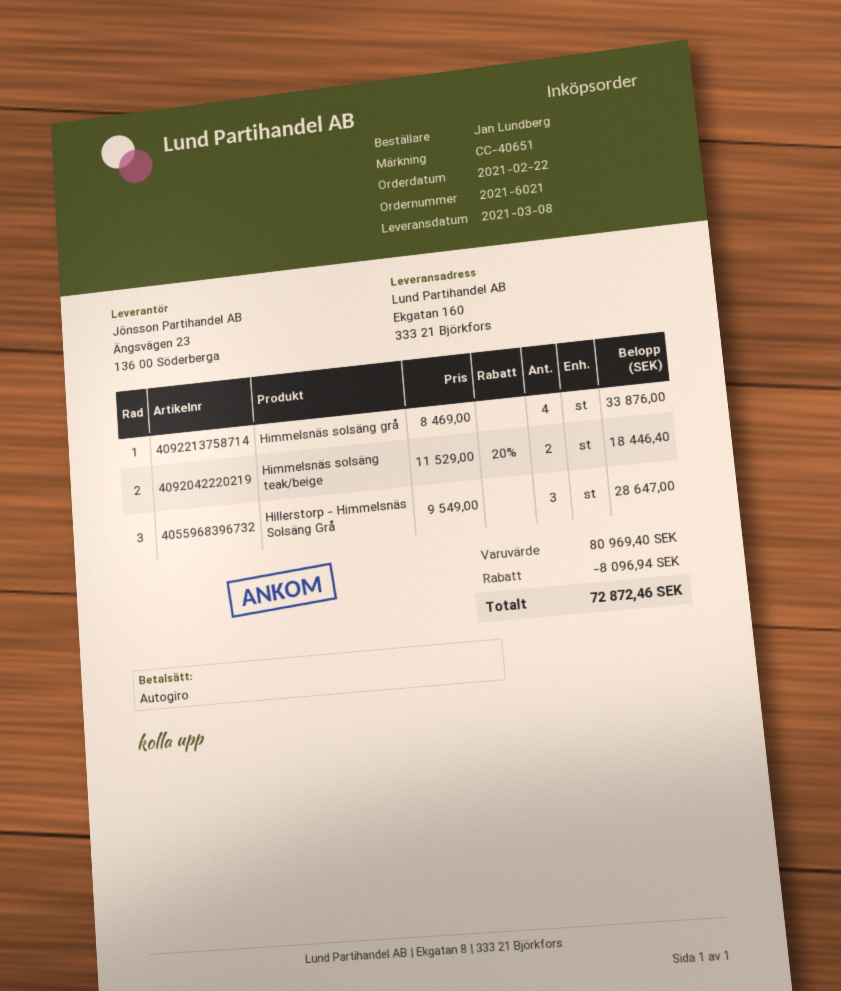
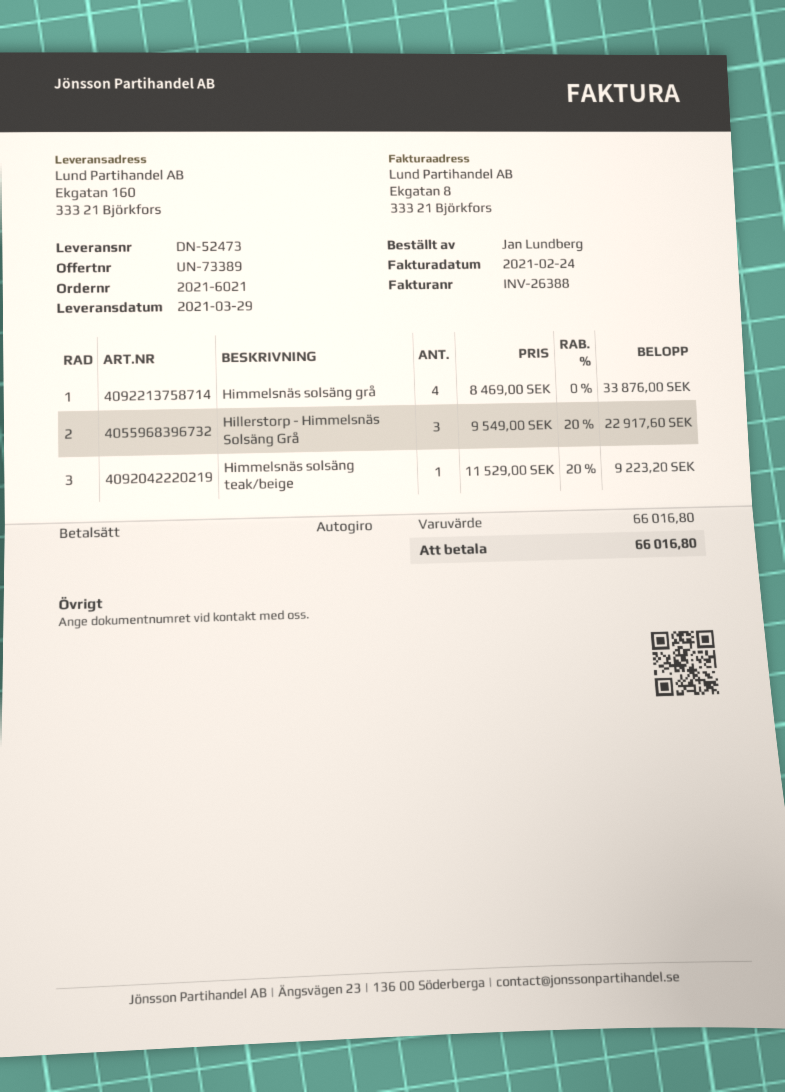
delivery date: 2021-03-08 -> 2021-03-29
Himmelsnäs solsäng teak/beige: 2 x 11529.00 - 20% = 18446.40 -> 1 x 11529.00 - 20% = 9223.20
Hillerstorp - Himmelsnäs Solsäng Grå: 3 x 9549.00 = 28647.00 -> 3 x 9549.00 - 20% = 22917.60
subtotal: 80969.40 -> 66016.80
discount: 8096.94 -> none
total: 72872.46 -> 66016.80

